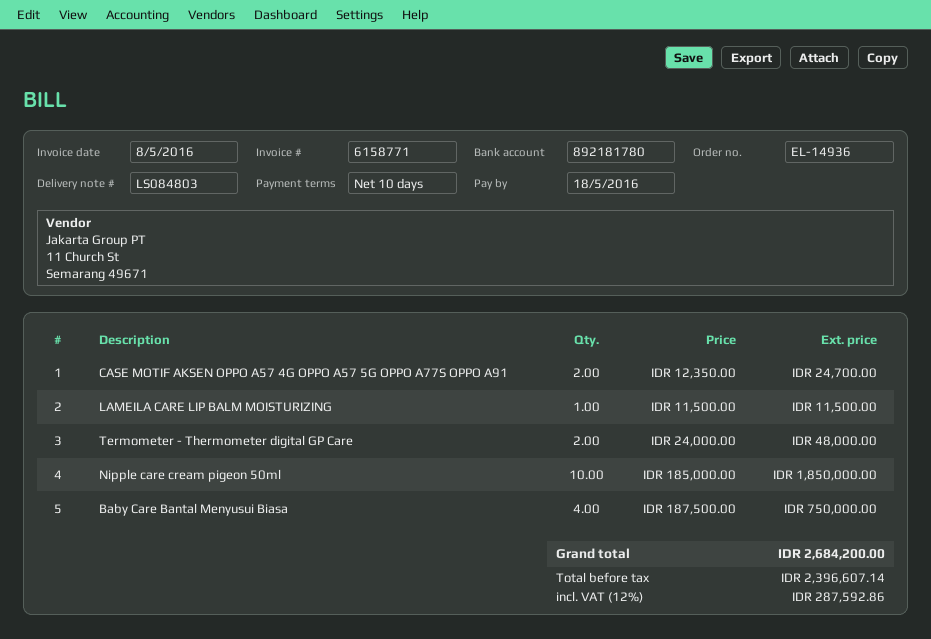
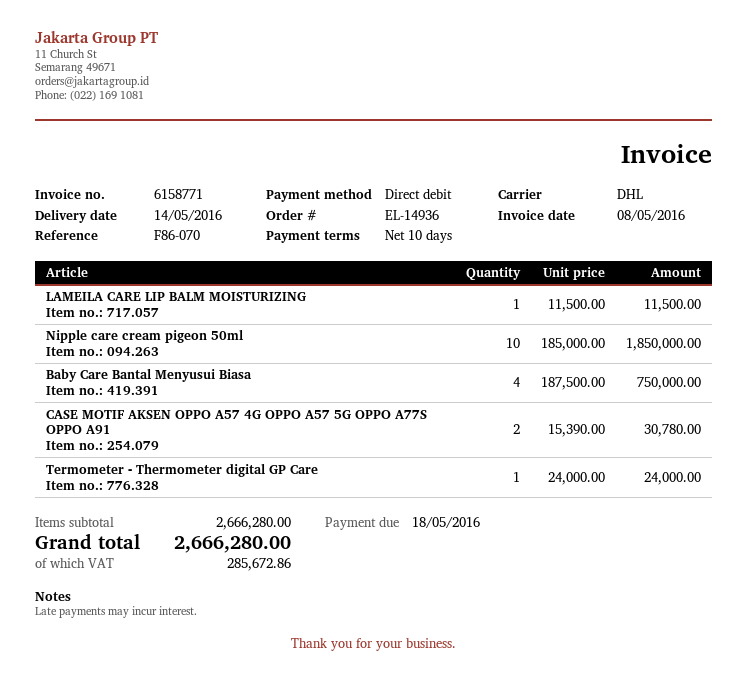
CASE MOTIF AKSEN OPPO A57 4G OPPO A57 5G OPPO A77S OPPO A91: 2 x 12350.00 = 24700.00 -> 2 x 15390.00 = 30780.00
Termometer - Thermometer digital GP Care: 2 x 24000.00 = 48000.00 -> 1 x 24000.00 = 24000.00
tax: 287592.86 -> 285672.86
total: 2684200.00 -> 2666280.00

